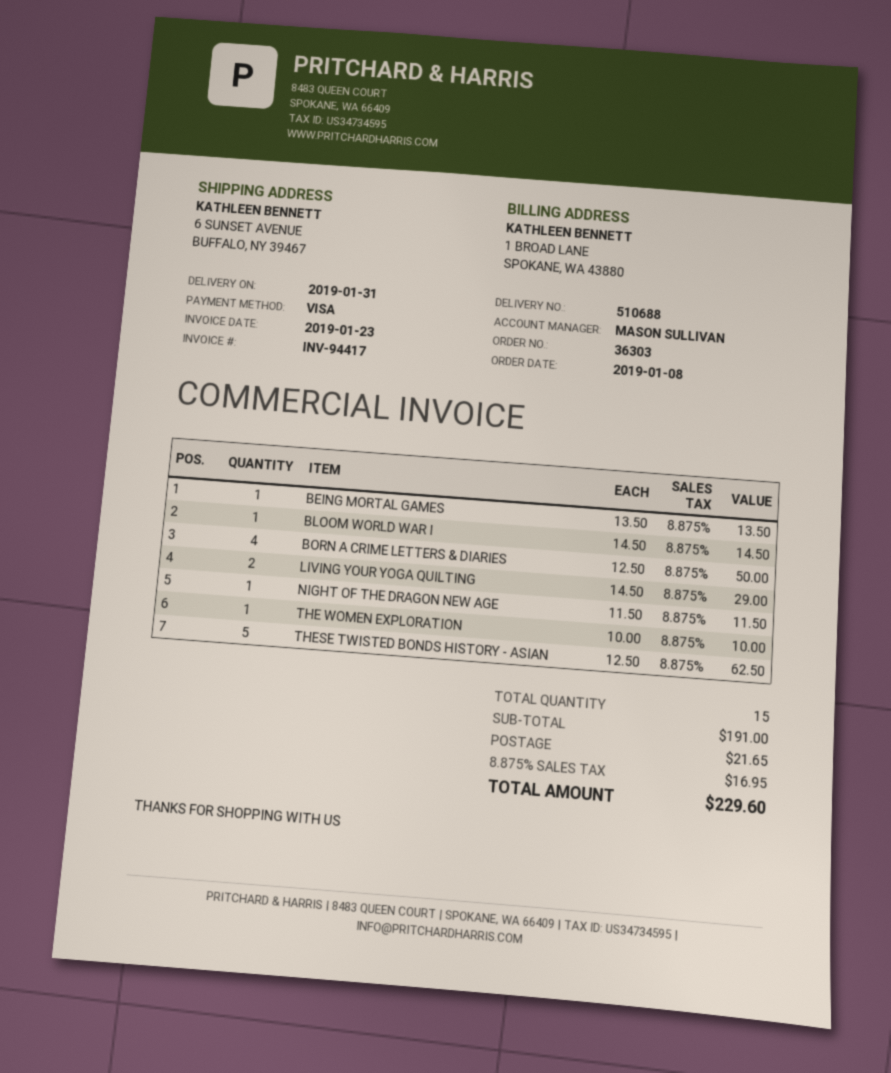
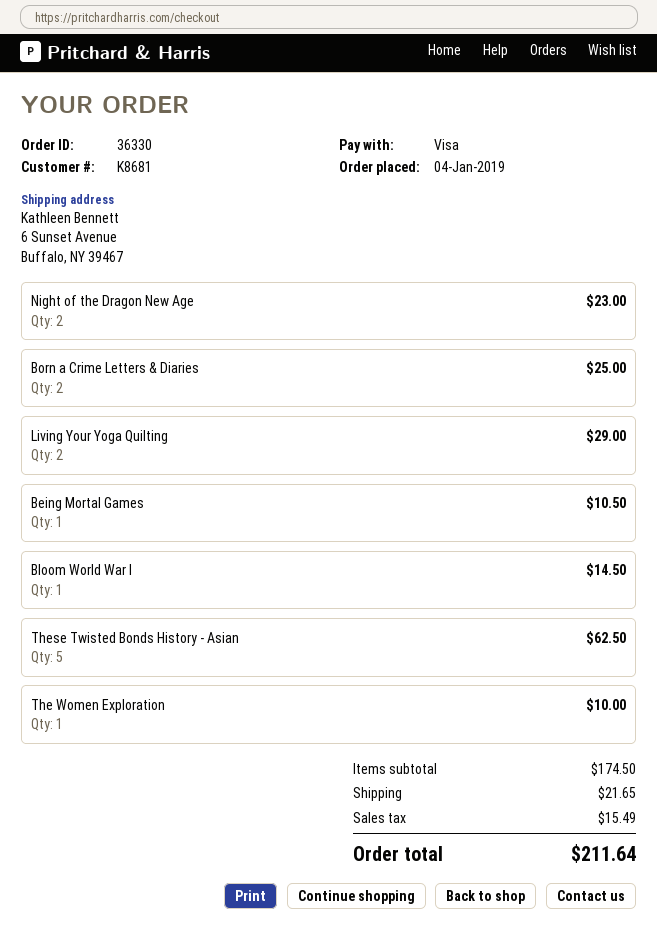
order number: 36303 -> 36330
order date: 2019-01-08 -> 2019-01-04
BEING MORTAL GAMES: 1 for 13.50 -> 1 for 10.50
BORN A CRIME LETTERS & DIARIES: 4 for 50.00 -> 2 for 25.00
NIGHT OF THE DRAGON NEW AGE: 1 for 11.50 -> 2 for 23.00
subtotal: 191.00 -> 174.50
tax: 16.95 -> 15.49
total: 229.60 -> 211.64

